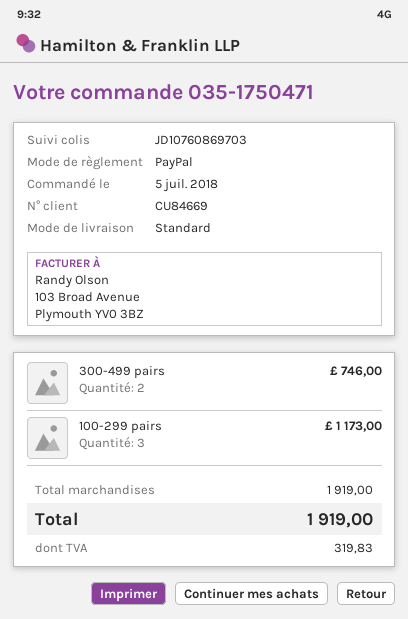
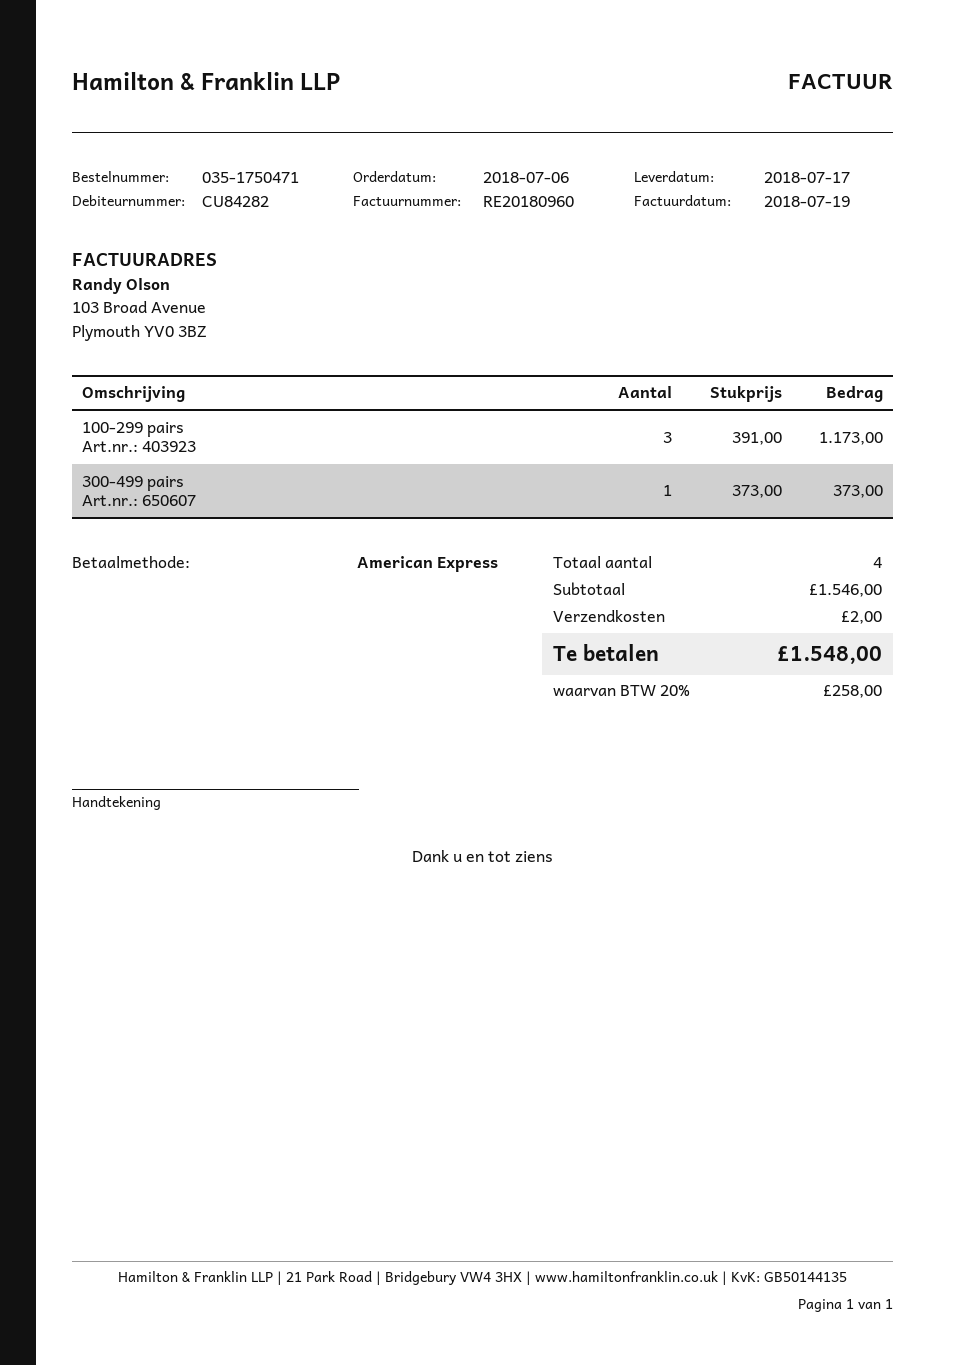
order date: 2018-07-05 -> 2018-07-06
customer number: CU84669 -> CU84282
payment method: PayPal -> American Express
300-499 pairs: 2 for 746.00 -> 1 for 373.00
subtotal: 1919.00 -> 1546.00
shipping: none -> 2.00
tax: 319.83 -> 258.00
total: 1919.00 -> 1548.00

